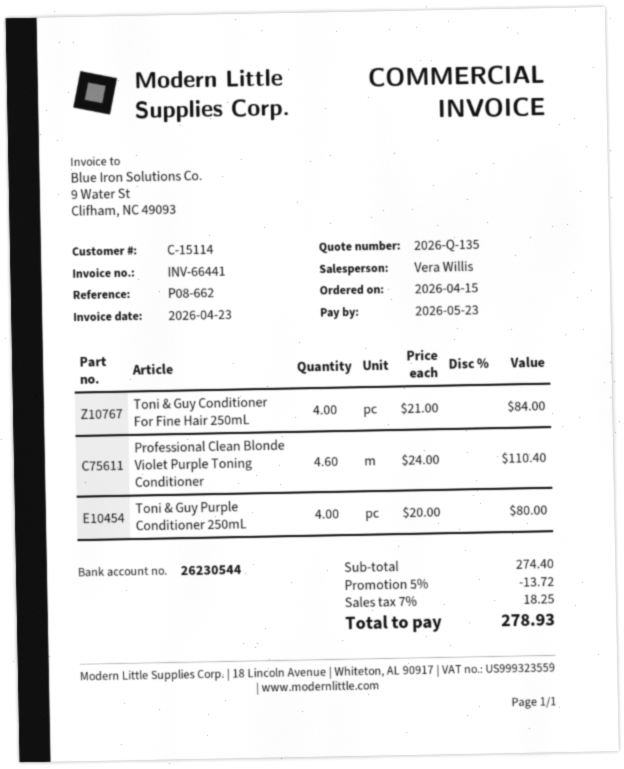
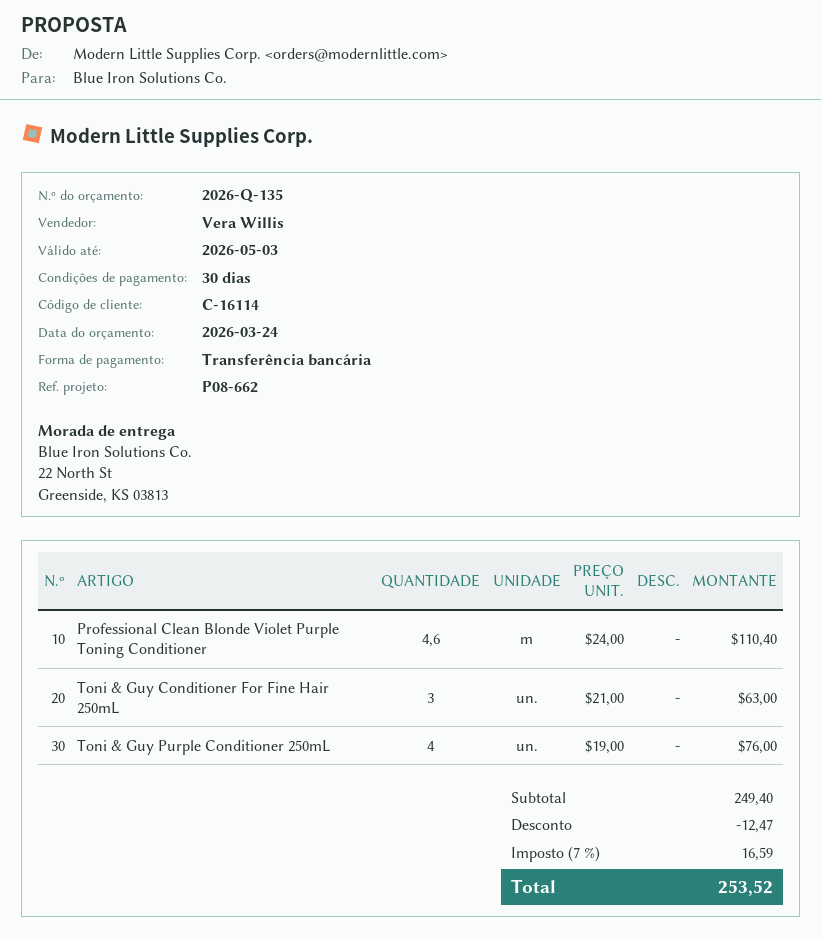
customer number: C-15114 -> C-16114
Toni & Guy Conditioner For Fine Hair 250mL: 4 x 21.00 = 84.00 -> 3 x 21.00 = 63.00
Toni & Guy Purple Conditioner 250mL: 4 x 20.00 = 80.00 -> 4 x 19.00 = 76.00
subtotal: 274.40 -> 249.40
discount: 13.72 -> 12.47
tax: 7% = 18.25 -> 7% = 16.59
total: 278.93 -> 253.52

